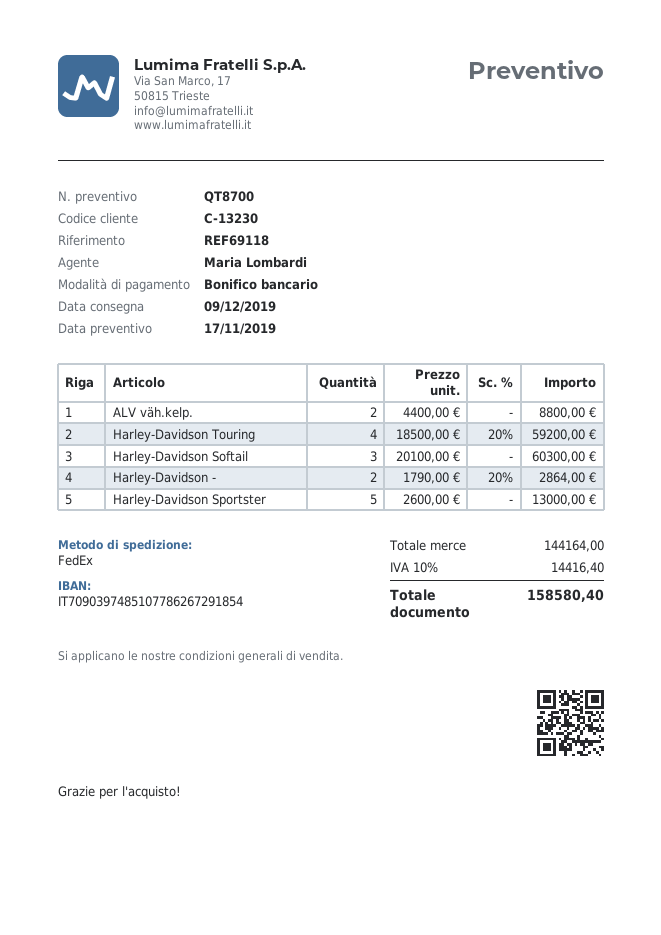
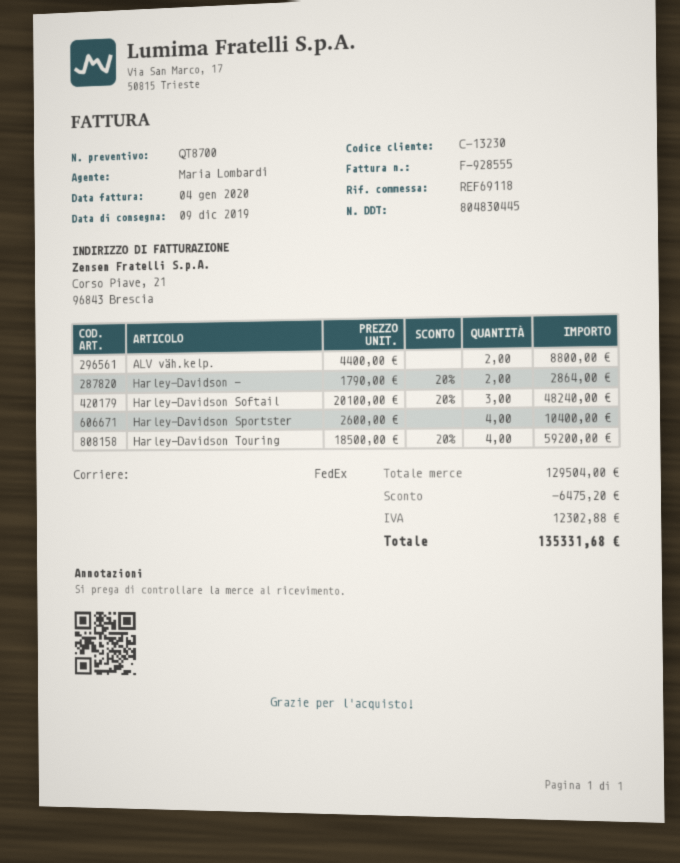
Harley-Davidson Softail: 3 x 20100.00 = 60300.00 -> 3 x 20100.00 - 20% = 48240.00
Harley-Davidson Sportster: 5 x 2600.00 = 13000.00 -> 4 x 2600.00 = 10400.00
subtotal: 144164.00 -> 129504.00
discount: none -> 6475.20
tax: 14416.40 -> 12302.88
total: 158580.40 -> 135331.68

